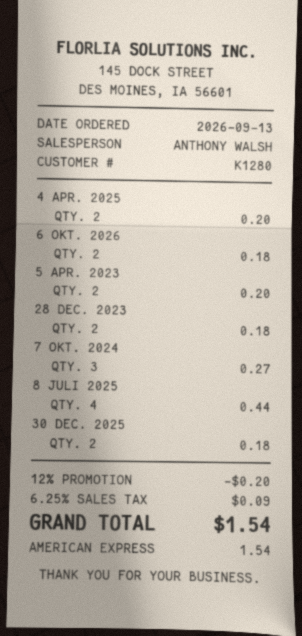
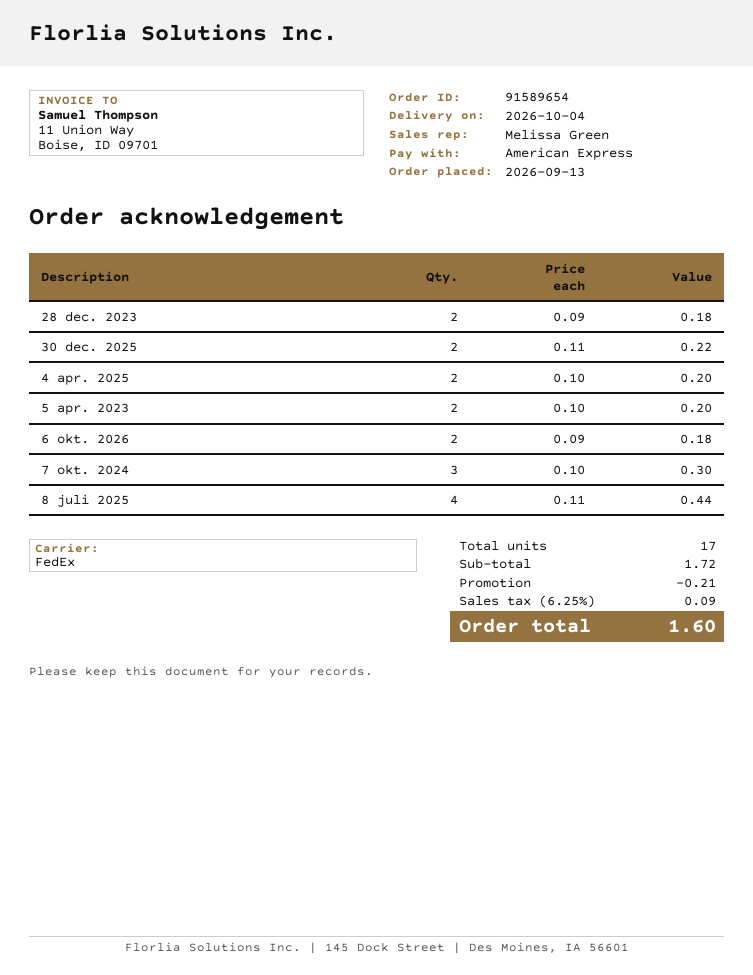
sales rep: ANTHONY WALSH -> Melissa Green
7 OKT. 2024: 3 for 0.27 -> 3 for 0.30
30 DEC. 2025: 2 for 0.18 -> 2 for 0.22
discount: 0.20 -> 0.21
total: 1.54 -> 1.60

